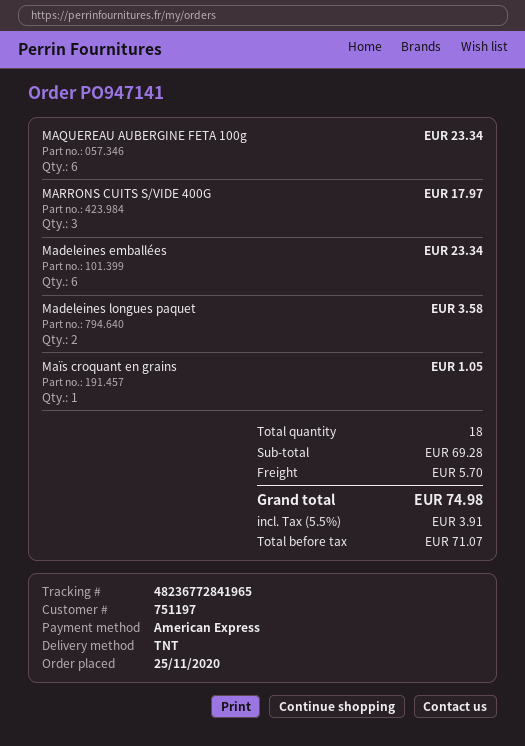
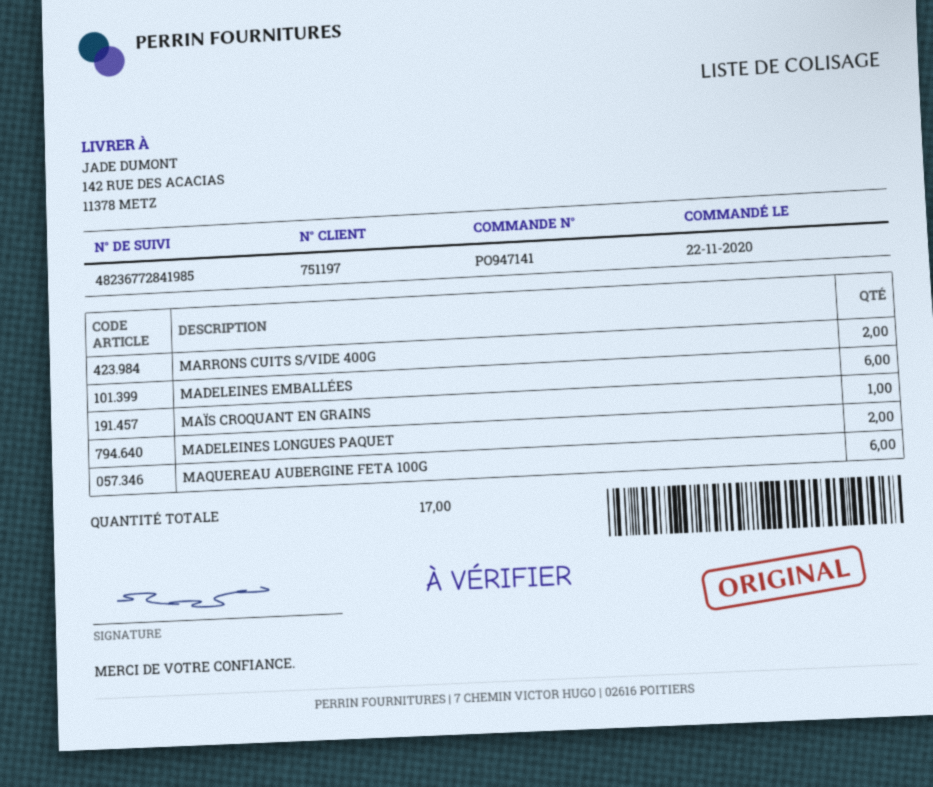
order date: 2020-11-25 -> 2020-11-22
tracking number: 48236772841965 -> 48236772841985
MARRONS CUITS S/VIDE 400G: 3 -> 2
total quantity: 18 -> 17

